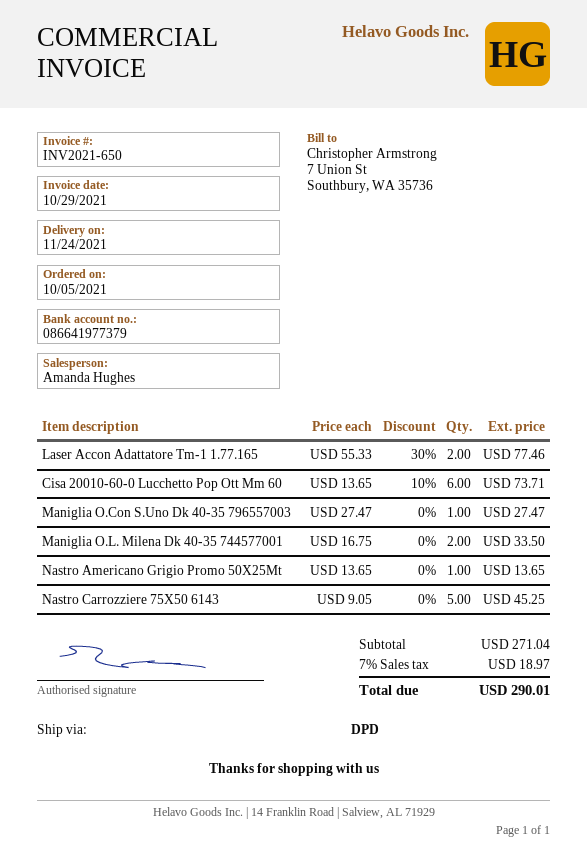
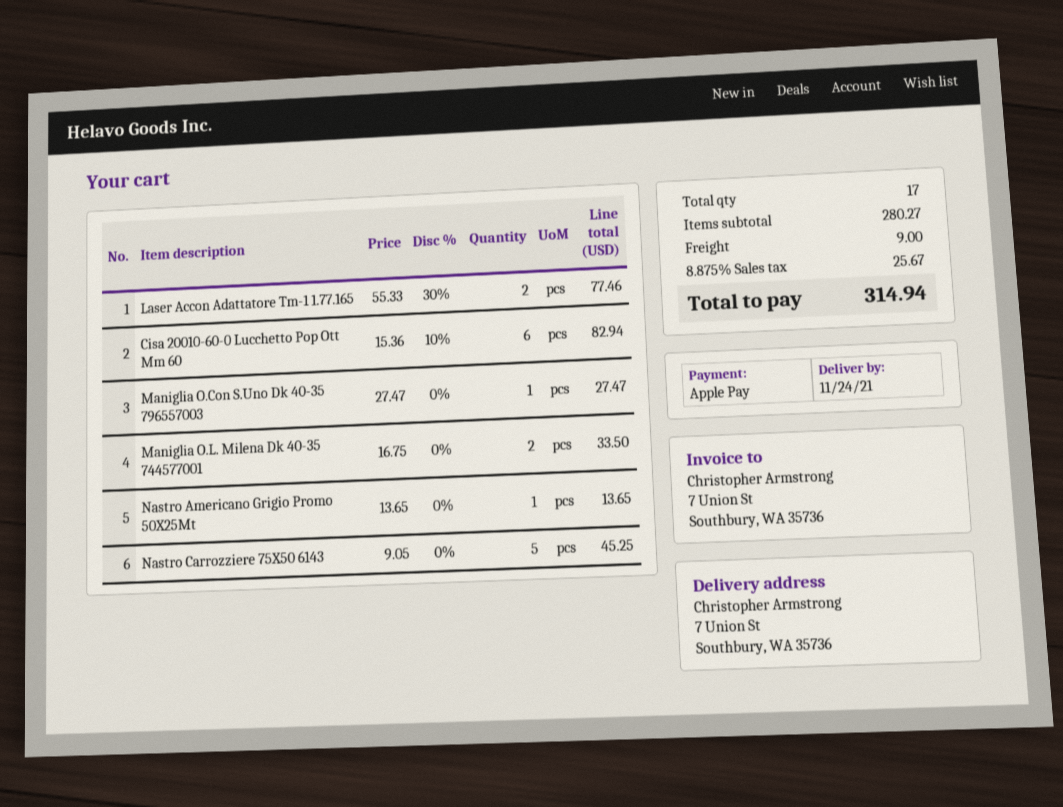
Cisa 20010-60-0 Lucchetto Pop Ott Mm 60: 6 x 13.65 - 10% = 73.71 -> 6 x 15.36 - 10% = 82.94
subtotal: 271.04 -> 280.27
shipping: none -> 9.00
tax: 7% = 18.97 -> 8.875% = 25.67
total: 290.01 -> 314.94

